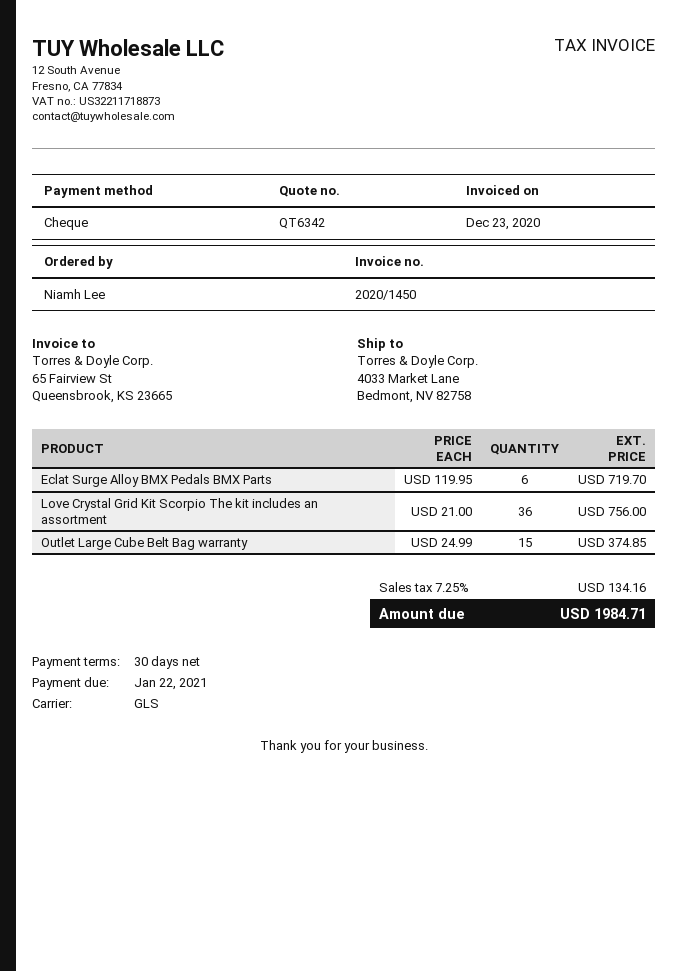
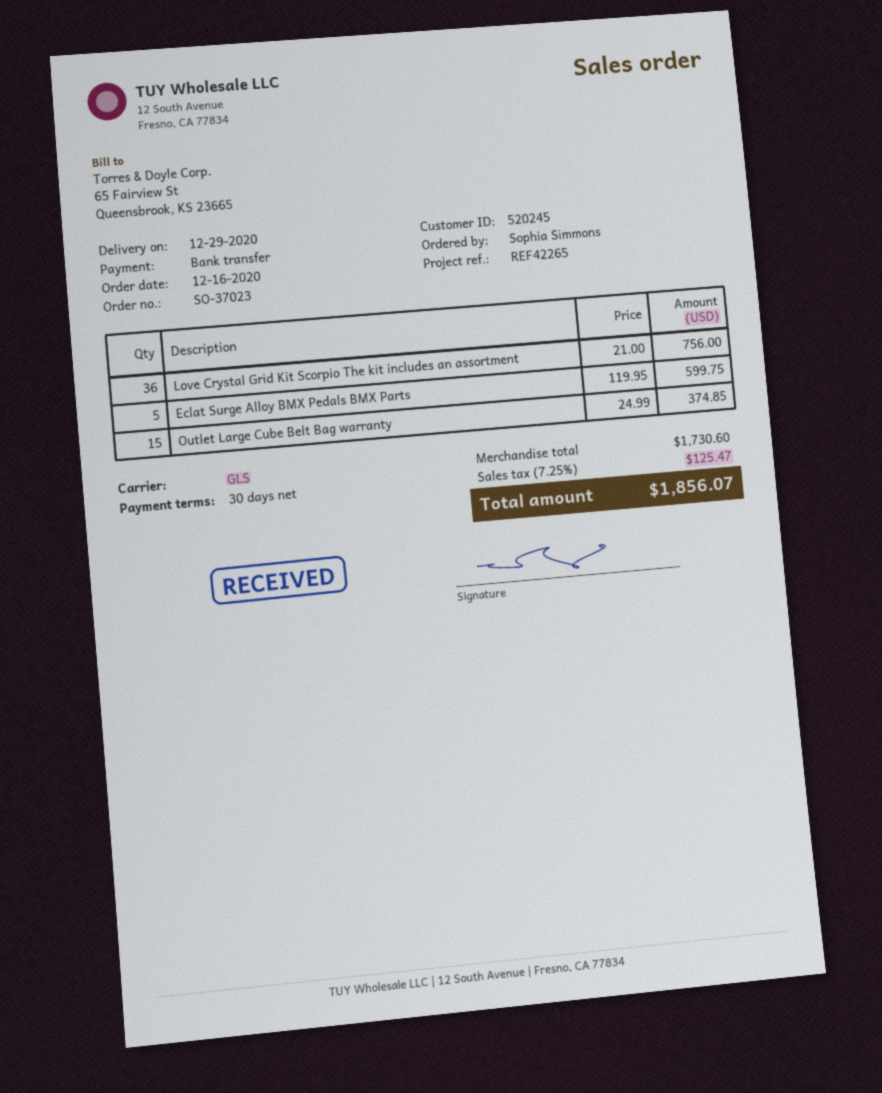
ordered by: Niamh Lee -> Sophia Simmons
payment method: cheque -> bank transfer
Eclat Surge Alloy BMX Pedals BMX Parts: 6 x 119.95 = 719.70 -> 5 x 119.95 = 599.75
tax: 7.25% = 134.16 -> 7.25% = 125.47
total: 1984.71 -> 1856.07

